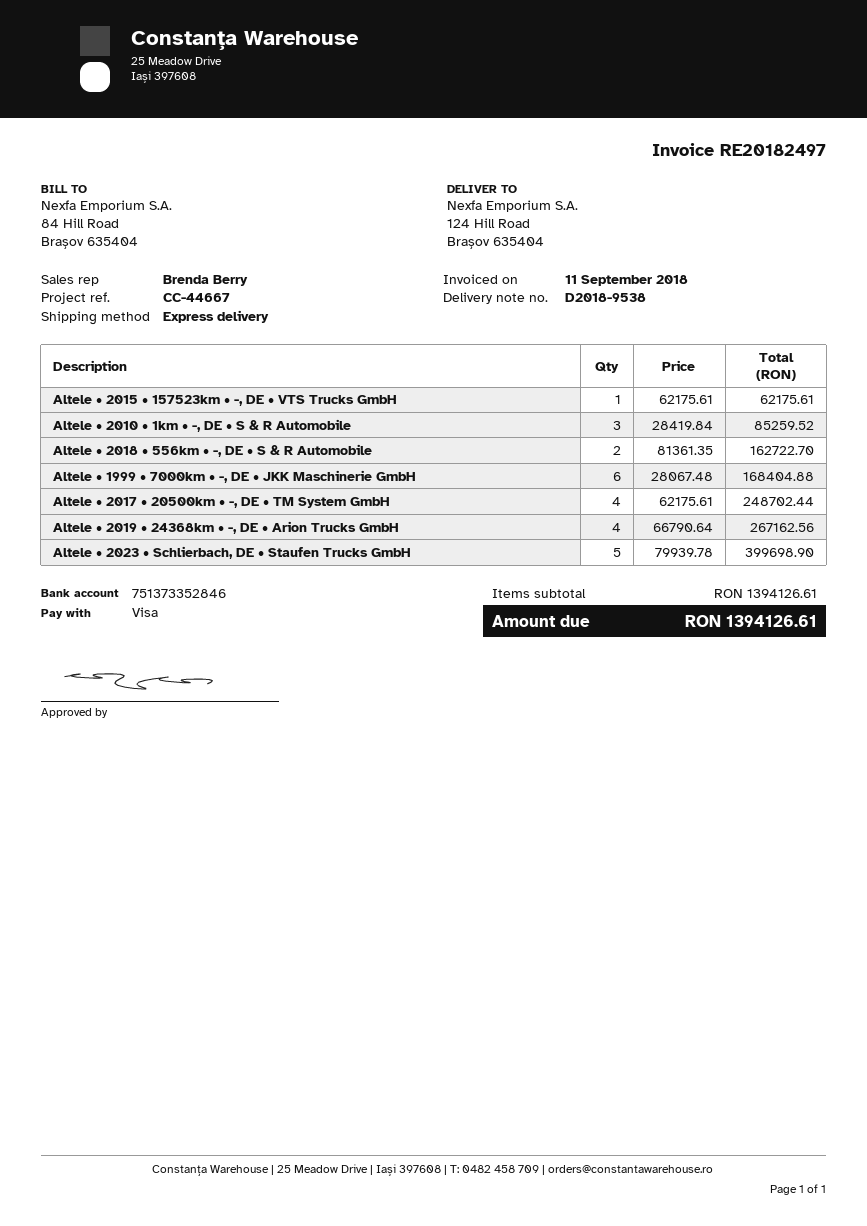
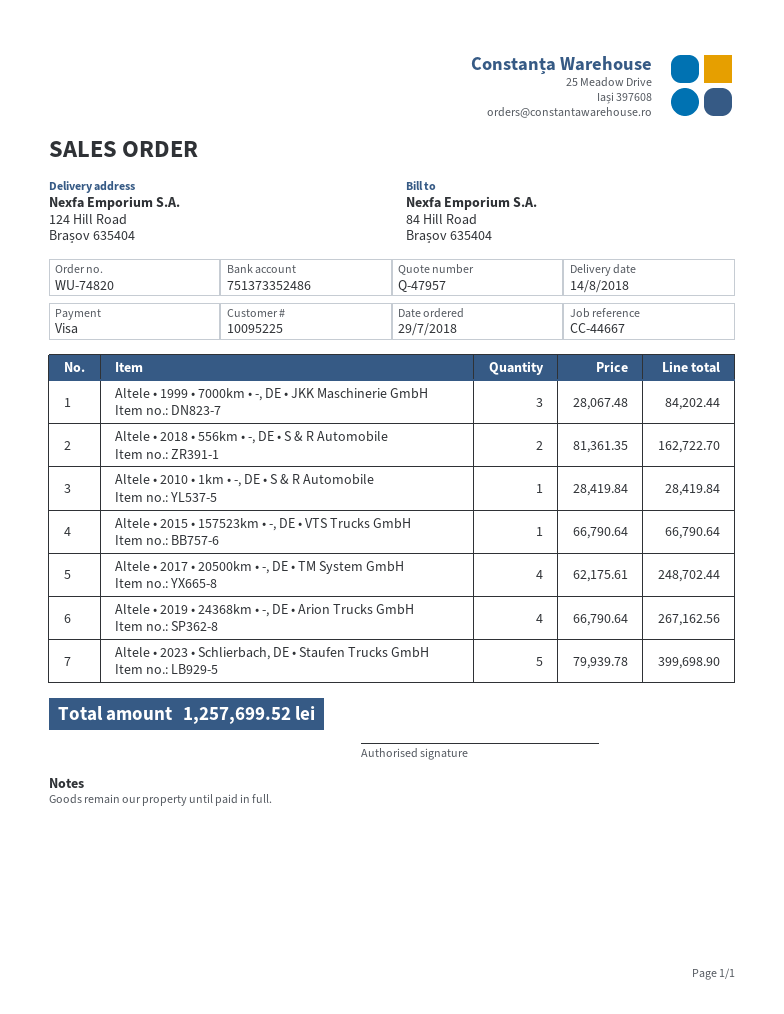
bank account: 751373352846 -> 751373352486
Altele • 2015 • 157523km • -, DE • VTS Trucks GmbH: 1 x 62175.61 = 62175.61 -> 1 x 66790.64 = 66790.64
Altele • 2010 • 1km • -, DE • S & R Automobile: 3 x 28419.84 = 85259.52 -> 1 x 28419.84 = 28419.84
Altele • 1999 • 7000km • -, DE • JKK Maschinerie GmbH: 6 x 28067.48 = 168404.88 -> 3 x 28067.48 = 84202.44
total: 1394126.61 -> 1257699.52

